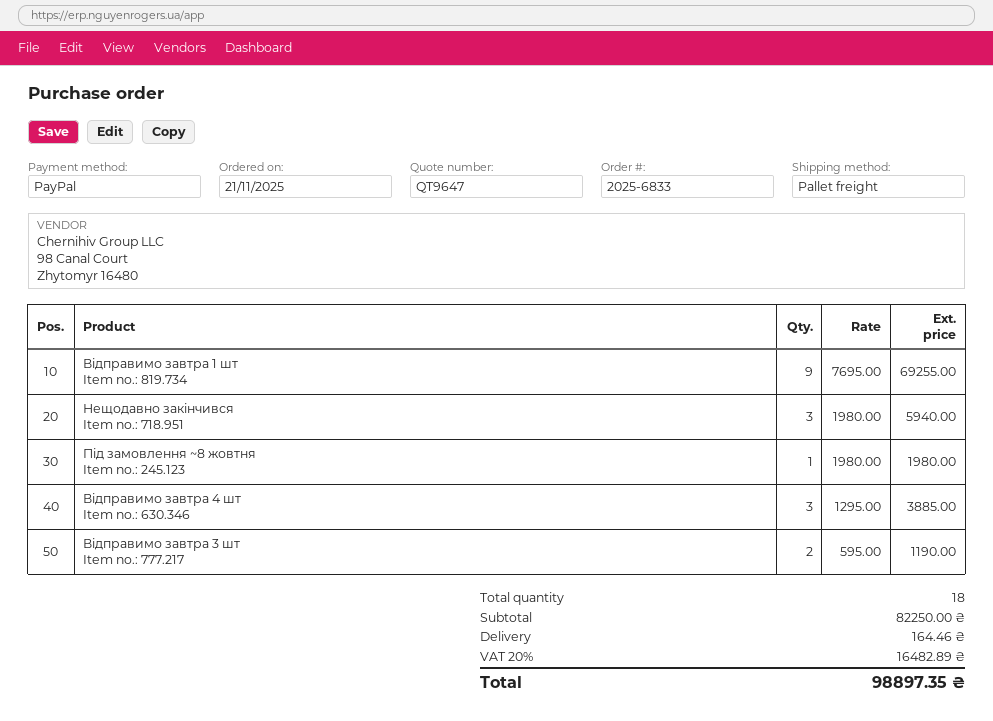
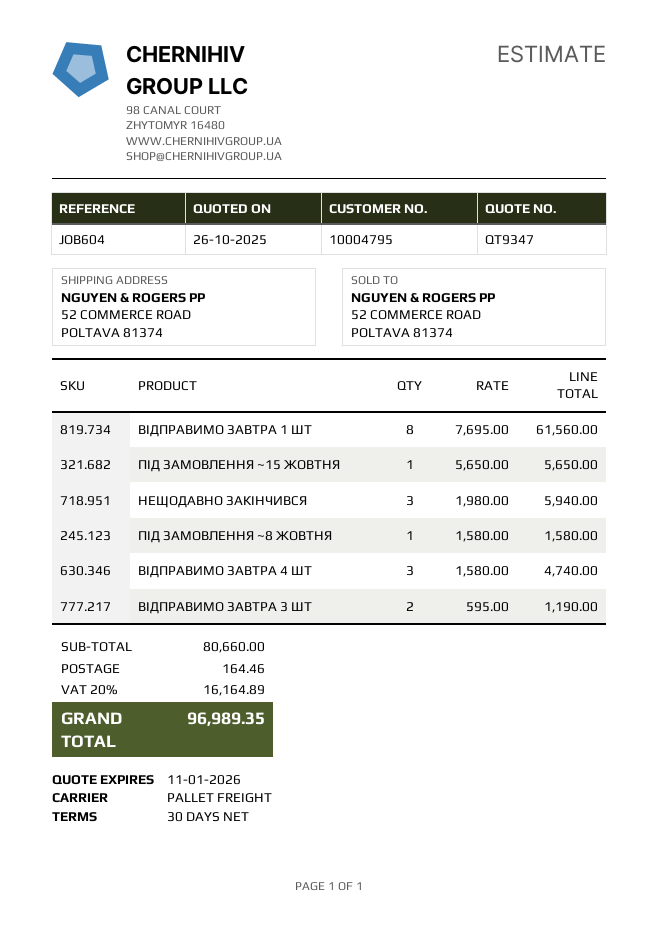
quote number: QT9647 -> QT9347
Відправимо завтра 1 шт: 9 x 7695.00 = 69255.00 -> 8 x 7695.00 = 61560.00
Під замовлення ~8 жовтня: 1 x 1980.00 = 1980.00 -> 1 x 1580.00 = 1580.00
Відправимо завтра 4 шт: 3 x 1295.00 = 3885.00 -> 3 x 1580.00 = 4740.00
ПІД ЗАМОВЛЕННЯ ~15 ЖОВТНЯ: none -> 1 x 5650.00 = 5650.00
subtotal: 82250.00 -> 80660.00
tax: 20% = 16482.89 -> 20% = 16164.89
total: 98897.35 -> 96989.35

